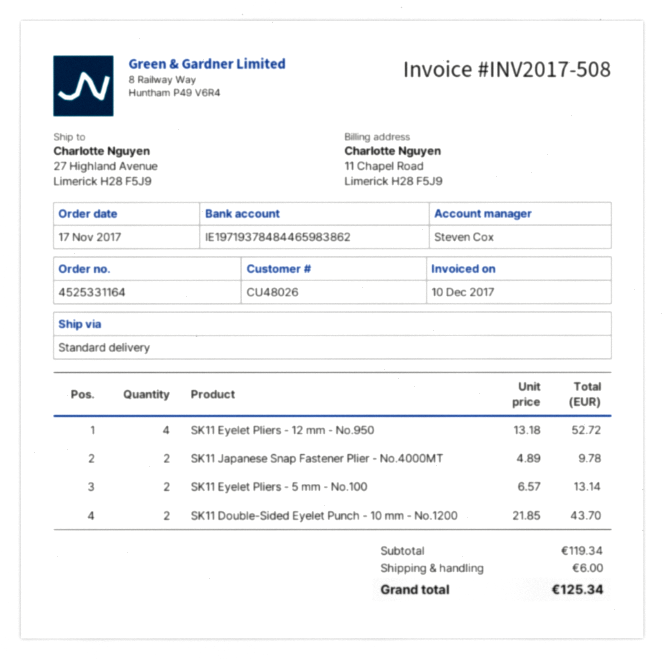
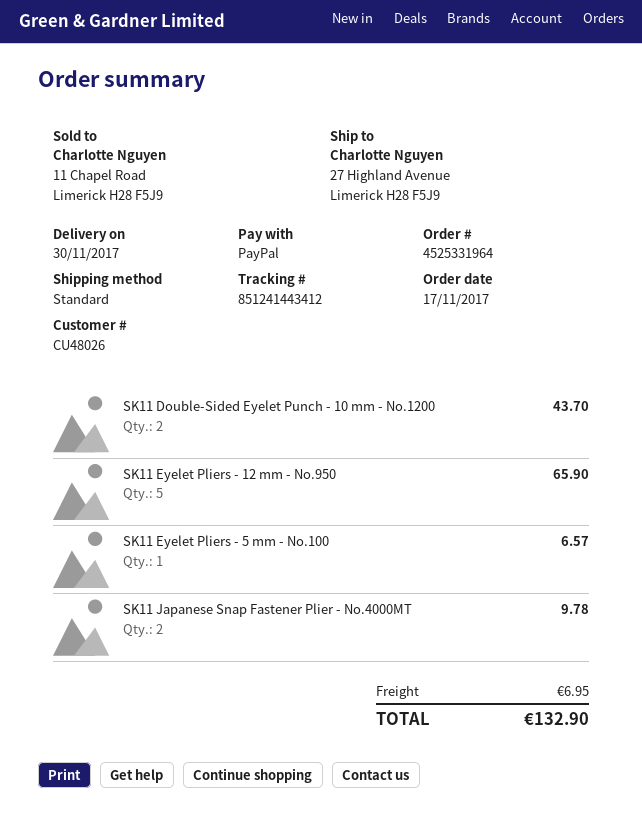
order number: 4525331164 -> 4525331964
SK11 Eyelet Pliers - 12 mm - No.950: 4 for 52.72 -> 5 for 65.90
SK11 Eyelet Pliers - 5 mm - No.100: 2 for 13.14 -> 1 for 6.57
shipping: 6.00 -> 6.95
total: 125.34 -> 132.90

